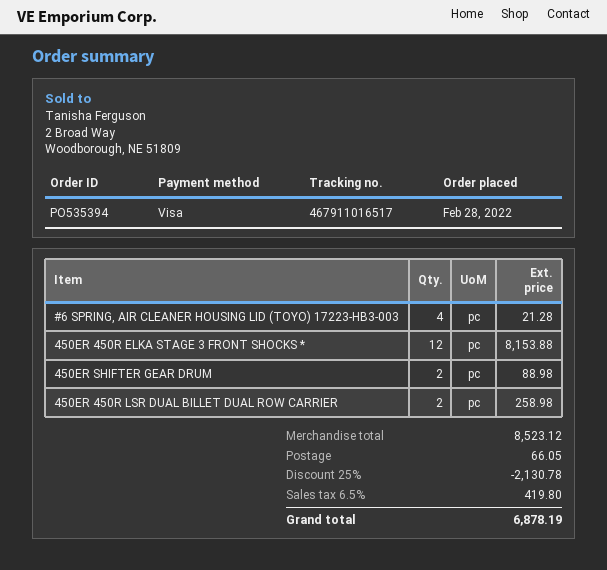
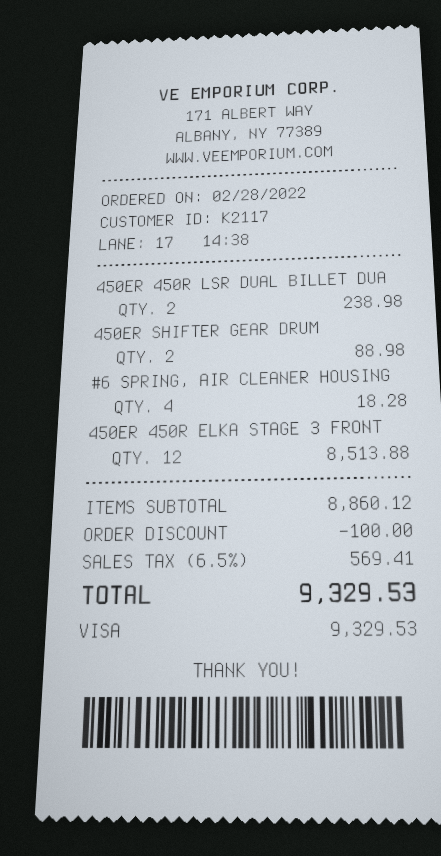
#6 SPRING, AIR CLEANER HOUSING LID (TOYO) 17223-HB3-003: 4 for 21.28 -> 4 for 18.28
450ER 450R ELKA STAGE 3 FRONT SHOCKS *: 12 for 8153.88 -> 12 for 8513.88
450ER 450R LSR DUAL BILLET DUAL ROW CARRIER: 2 for 258.98 -> 2 for 238.98
subtotal: 8523.12 -> 8860.12
discount: 2130.78 -> 100.00
shipping: 66.05 -> none
tax: 6.5% = 419.80 -> 6.5% = 569.41
total: 6878.19 -> 9329.53

